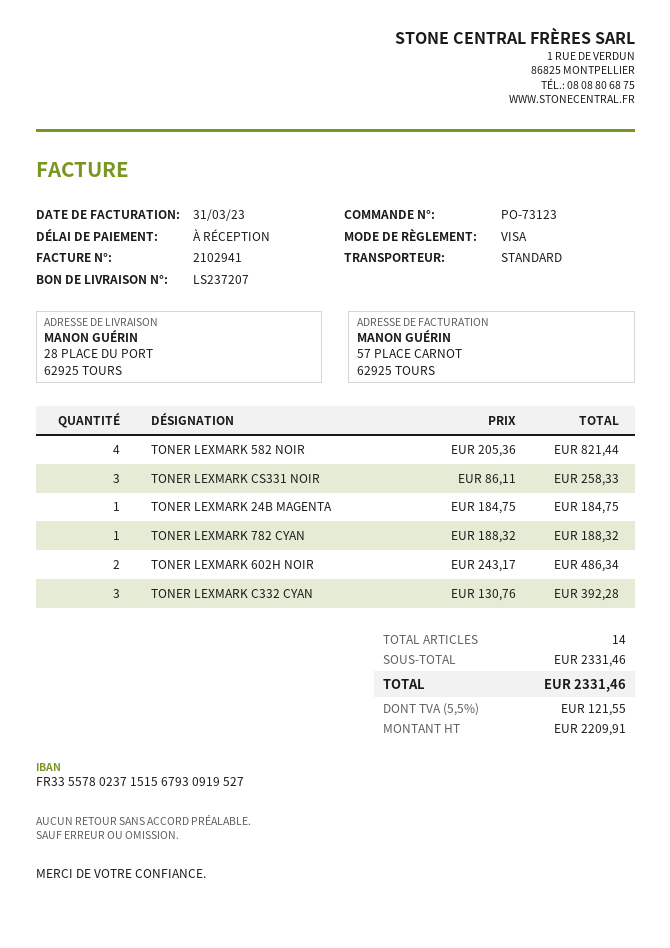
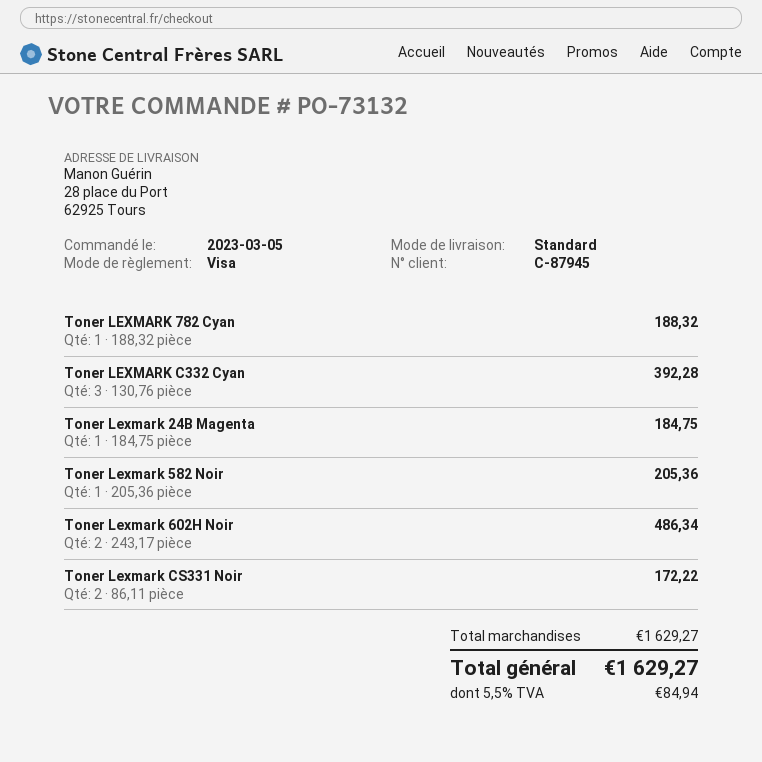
order number: PO-73123 -> PO-73132
TONER LEXMARK 582 NOIR: 4 x 205.36 = 821.44 -> 1 x 205.36 = 205.36
TONER LEXMARK CS331 NOIR: 3 x 86.11 = 258.33 -> 2 x 86.11 = 172.22
subtotal: 2331.46 -> 1629.27
tax: 5.5% = 121.55 -> 5.5% = 84.94
total: 2331.46 -> 1629.27

